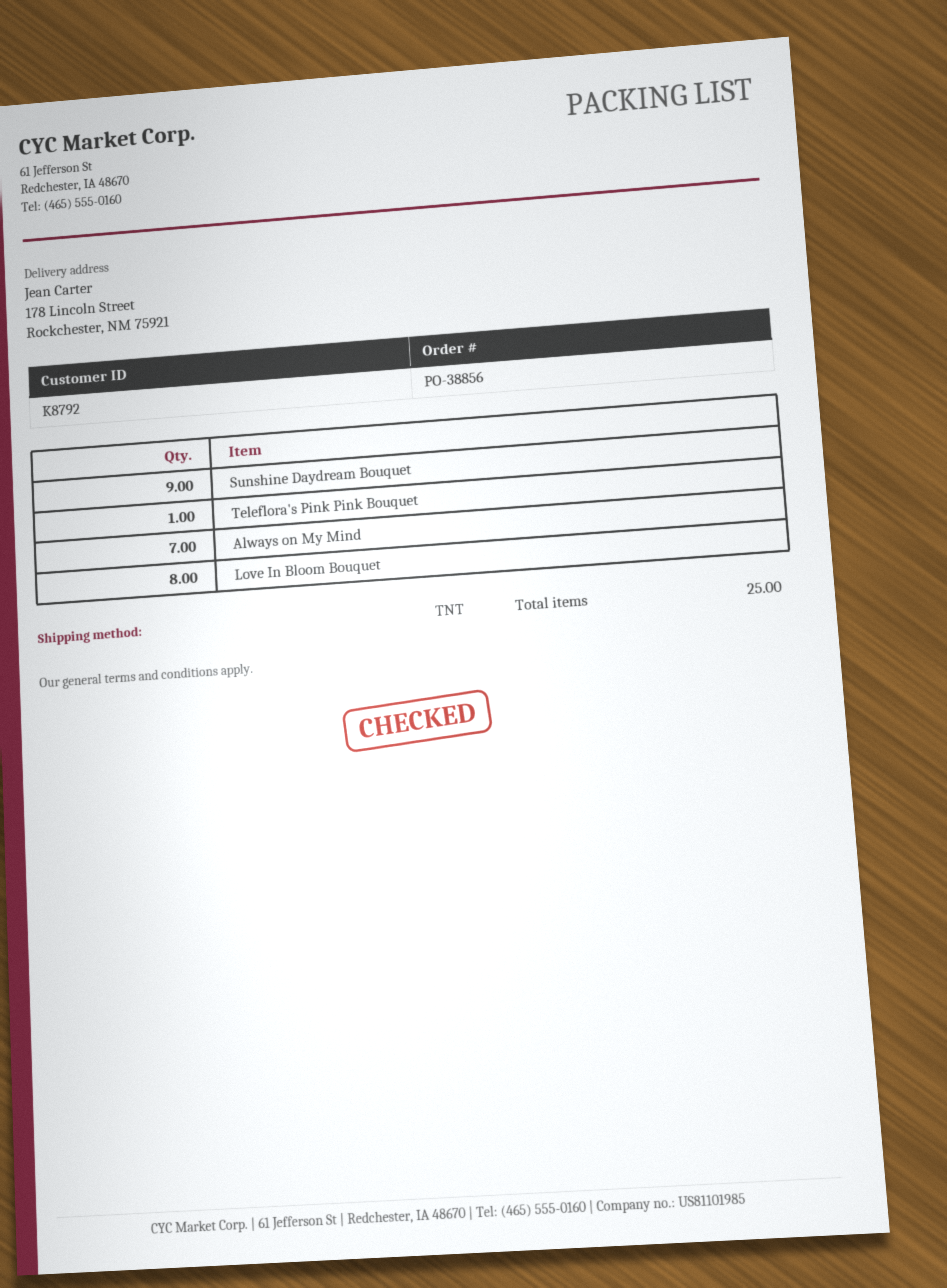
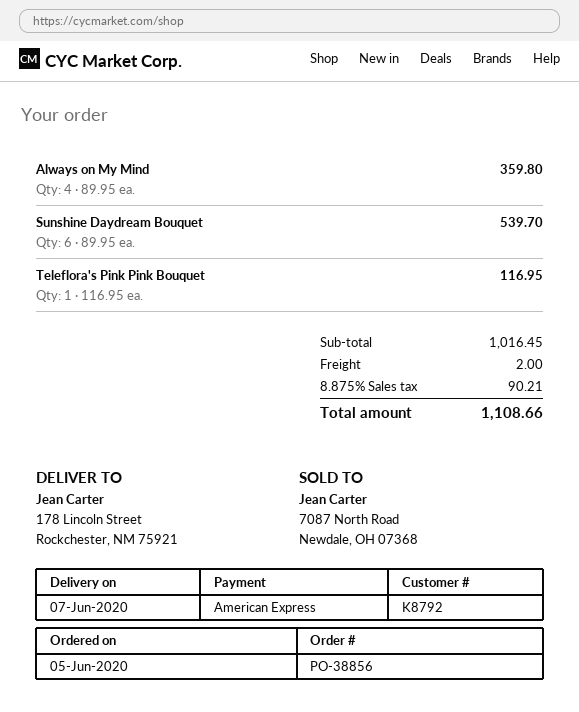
Sunshine Daydream Bouquet: 9 -> 6
Always on My Mind: 7 -> 4
Love In Bloom Bouquet: 8 -> none

